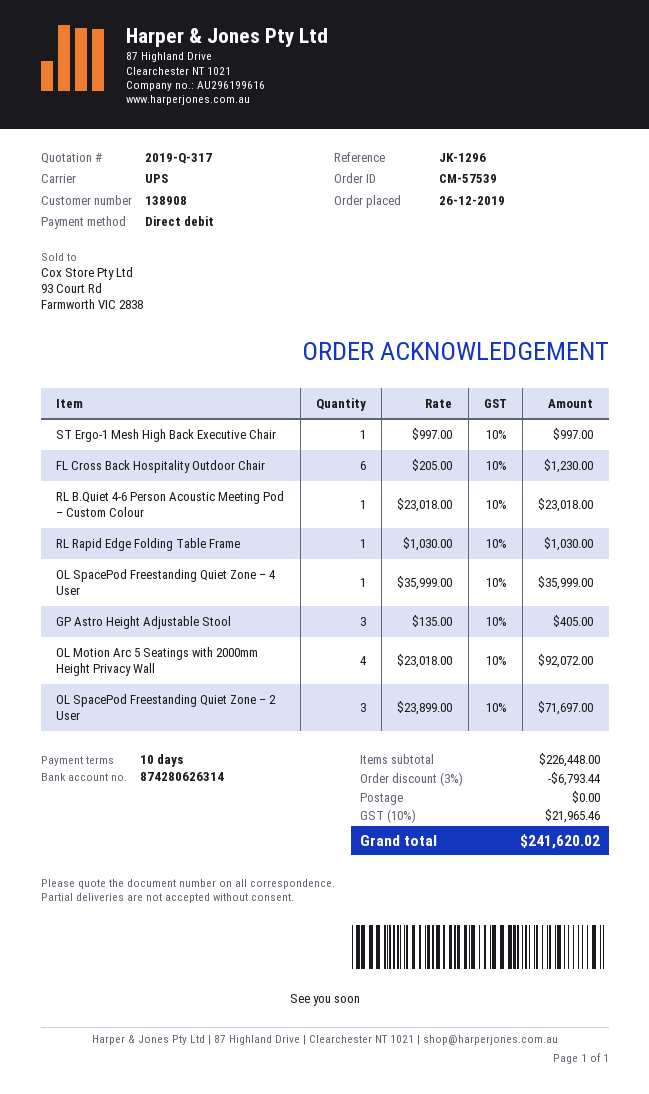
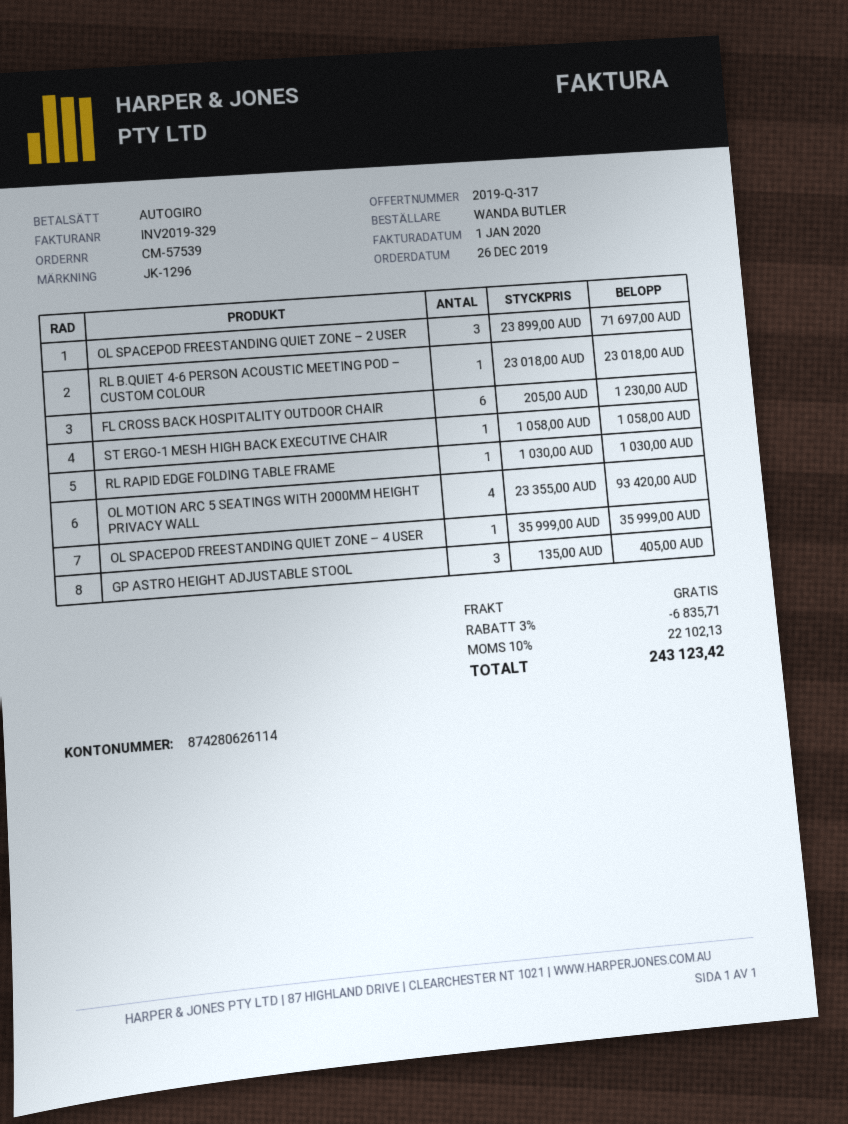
bank account: 874280626314 -> 874280626114
ST Ergo-1 Mesh High Back Executive Chair: 1 x 997.00 = 997.00 -> 1 x 1058.00 = 1058.00
OL Motion Arc 5 Seatings with 2000mm Height Privacy Wall: 4 x 23018.00 = 92072.00 -> 4 x 23355.00 = 93420.00
discount: 3% = 6793.44 -> 3% = 6835.71
tax: 10% = 21965.46 -> 10% = 22102.13
total: 241620.02 -> 243123.42

